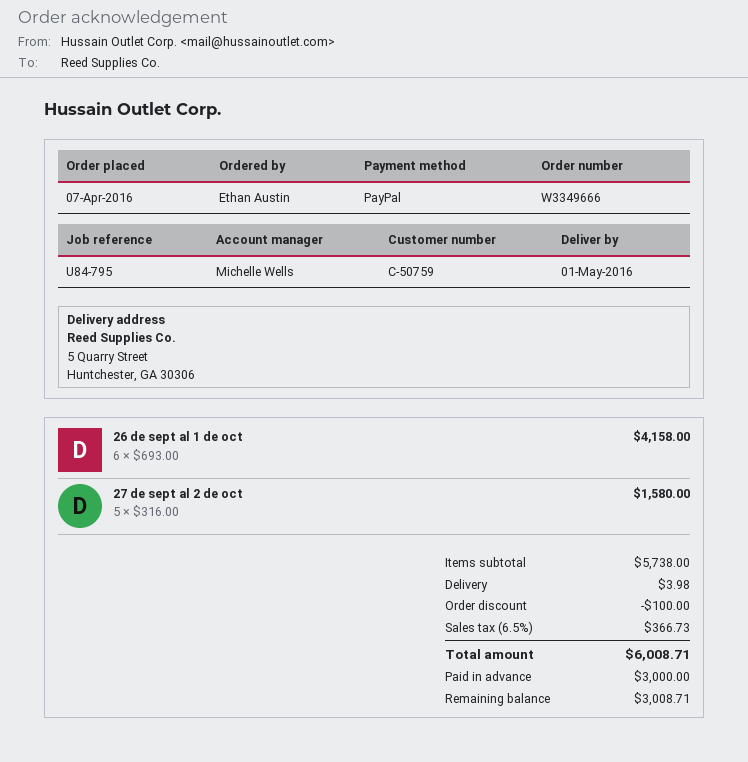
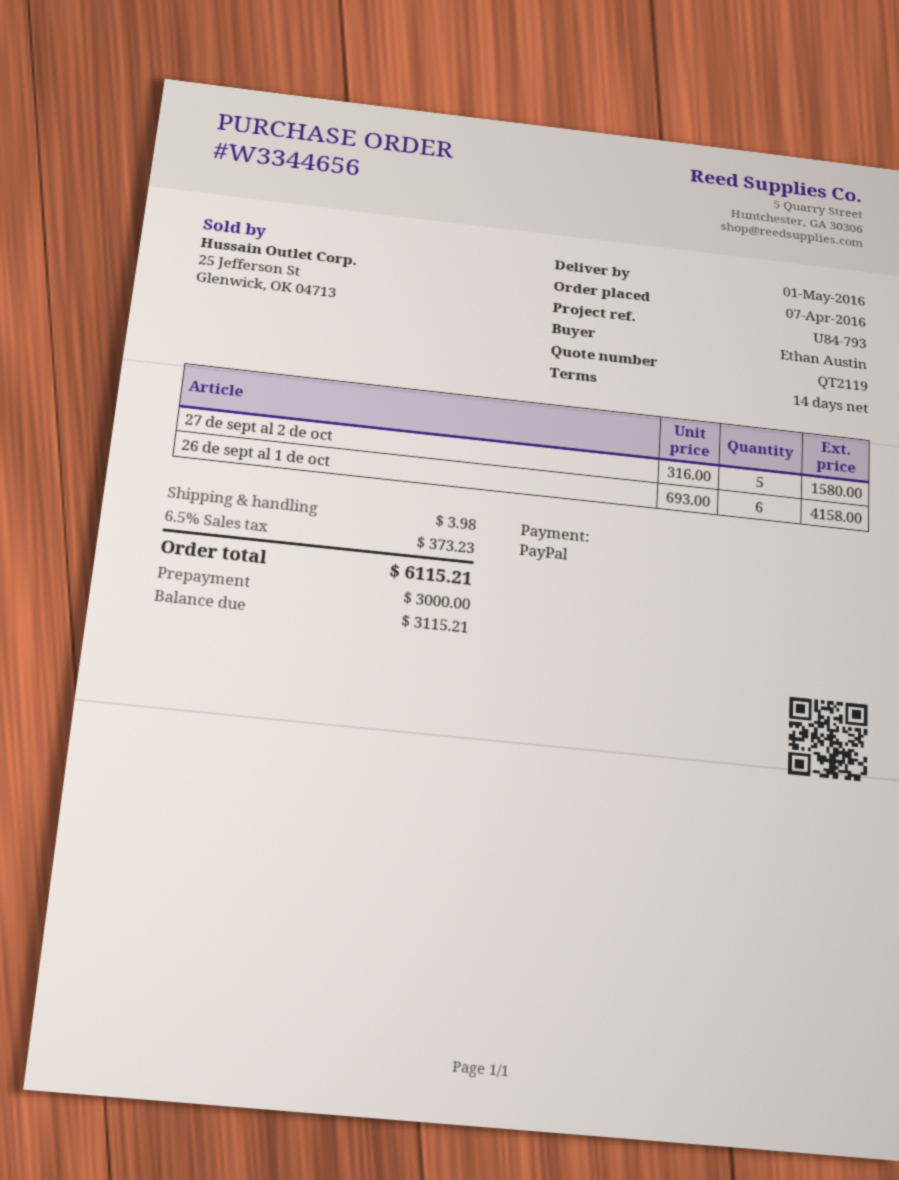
order number: W3349666 -> W3344656
reference: U84-795 -> U84-793
discount: 100.00 -> none
tax: 6.5% = 366.73 -> 6.5% = 373.23
total: 6008.71 -> 6115.21
balance: 3008.71 -> 3115.21

